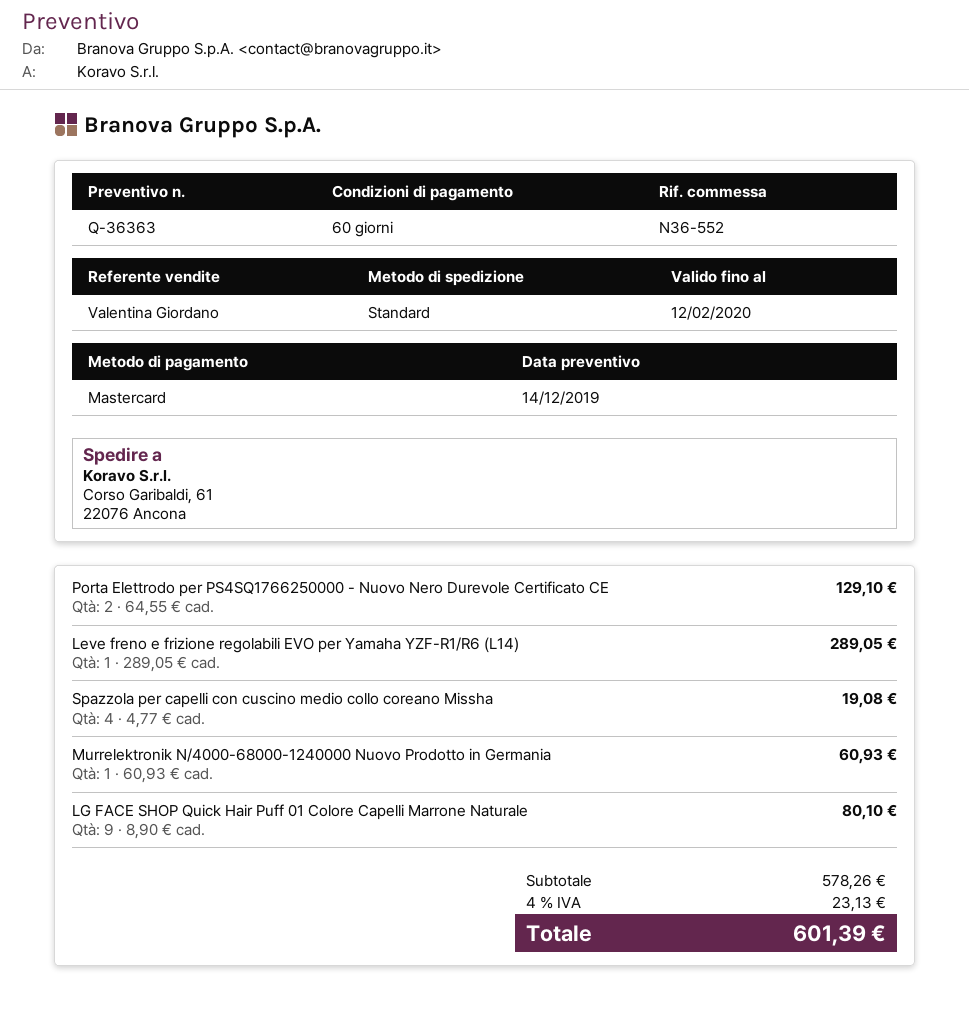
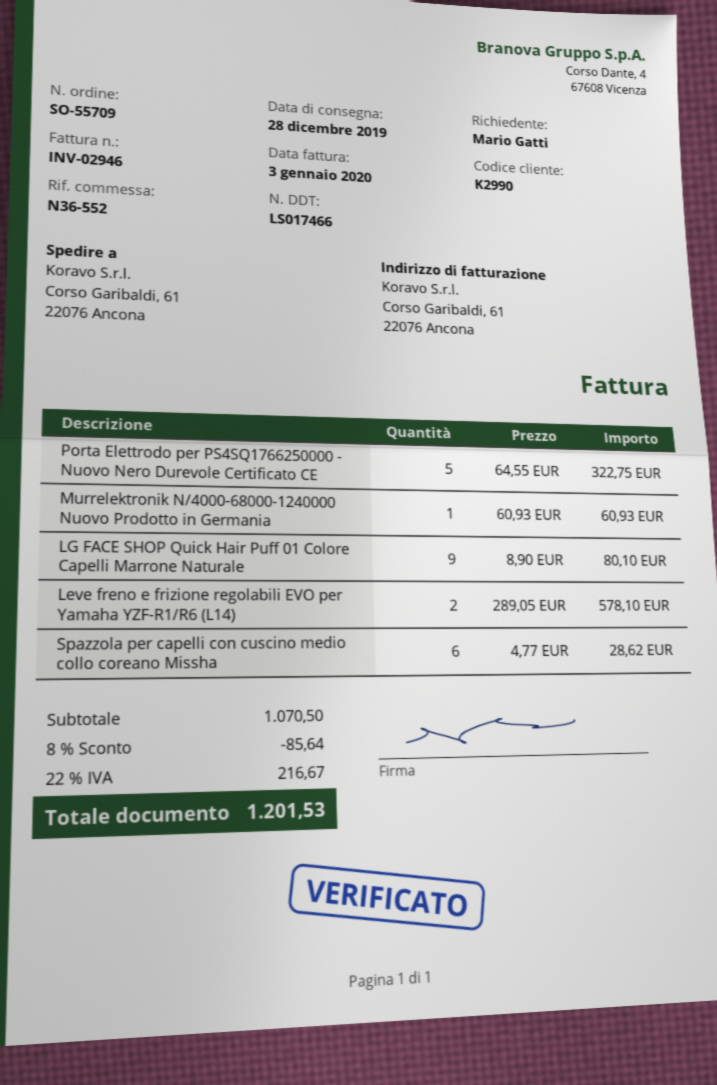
Porta Elettrodo per PS4SQ1766250000 - Nuovo Nero Durevole Certificato CE: 2 x 64.55 = 129.10 -> 5 x 64.55 = 322.75
Leve freno e frizione regolabili EVO per Yamaha YZF-R1/R6 (L14): 1 x 289.05 = 289.05 -> 2 x 289.05 = 578.10
Spazzola per capelli con cuscino medio collo coreano Missha: 4 x 4.77 = 19.08 -> 6 x 4.77 = 28.62
subtotal: 578.26 -> 1070.50
discount: none -> 8% = 85.64
tax: 4% = 23.13 -> 22% = 216.67
total: 601.39 -> 1201.53

